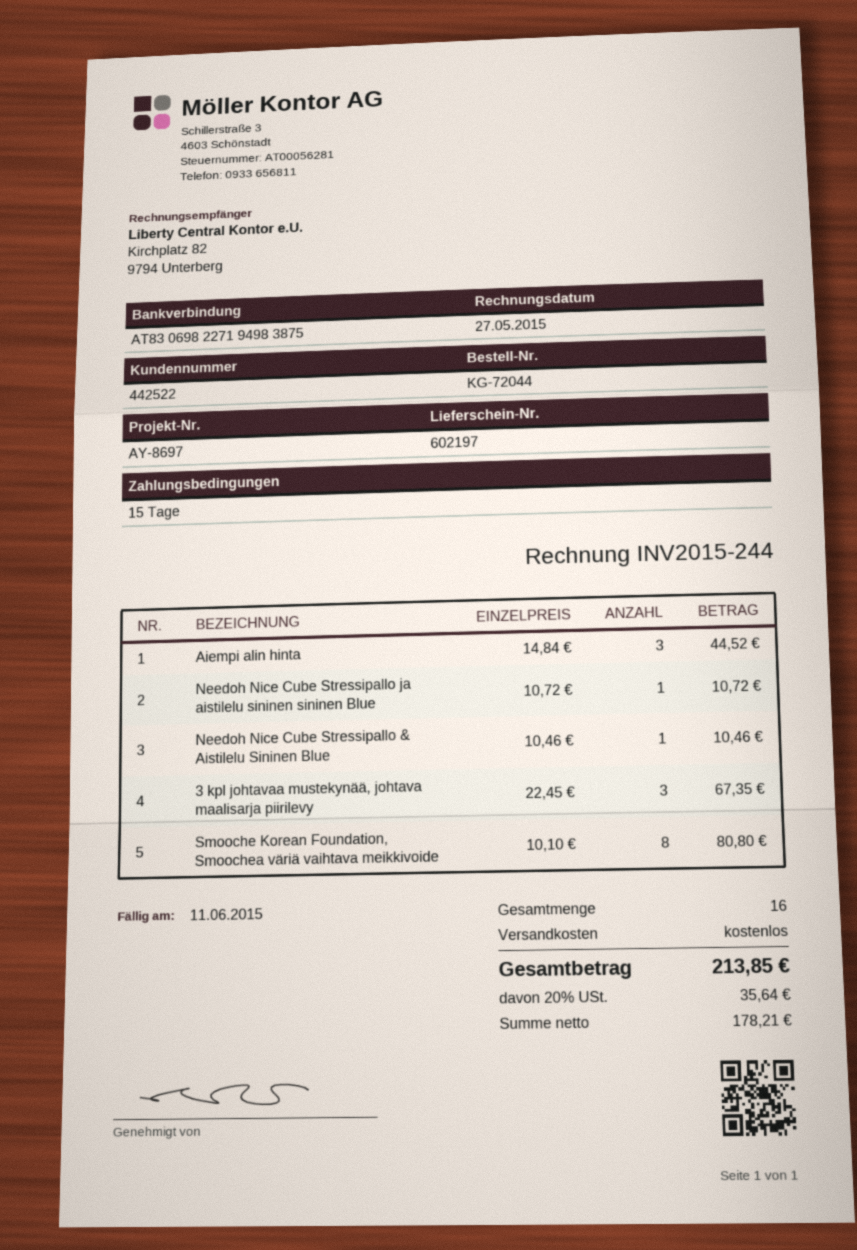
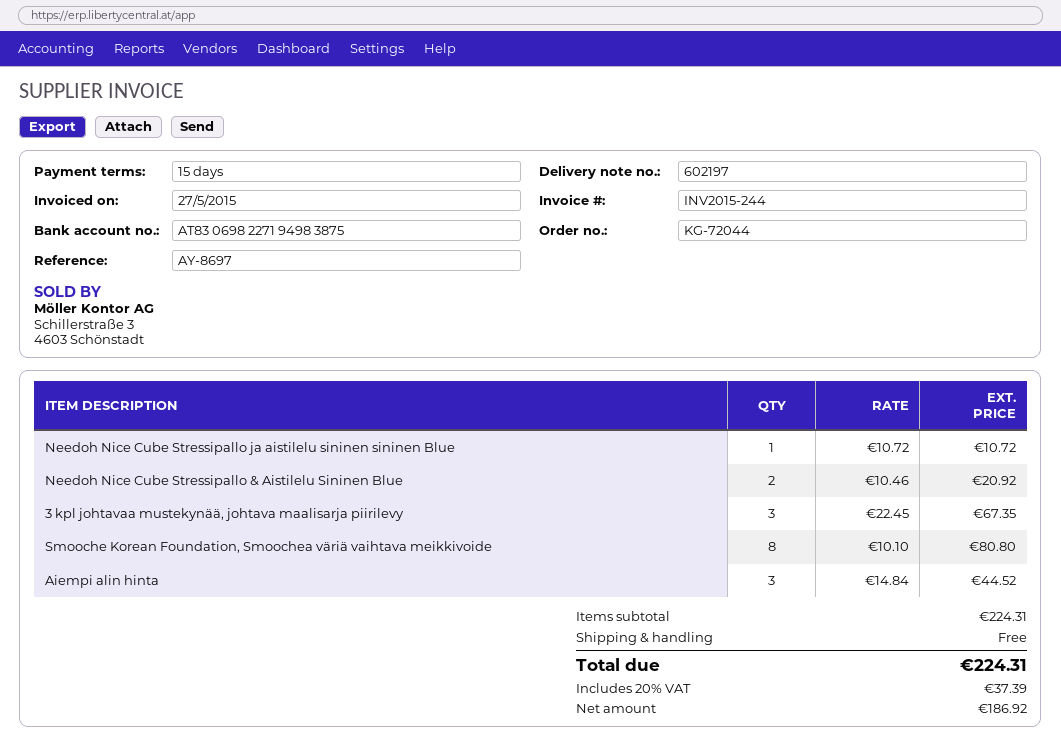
Needoh Nice Cube Stressipallo & Aistilelu Sininen Blue: 1 x 10.46 = 10.46 -> 2 x 10.46 = 20.92
net: 178.21 -> 186.92
tax: 20% = 35.64 -> 20% = 37.39
total: 213.85 -> 224.31

